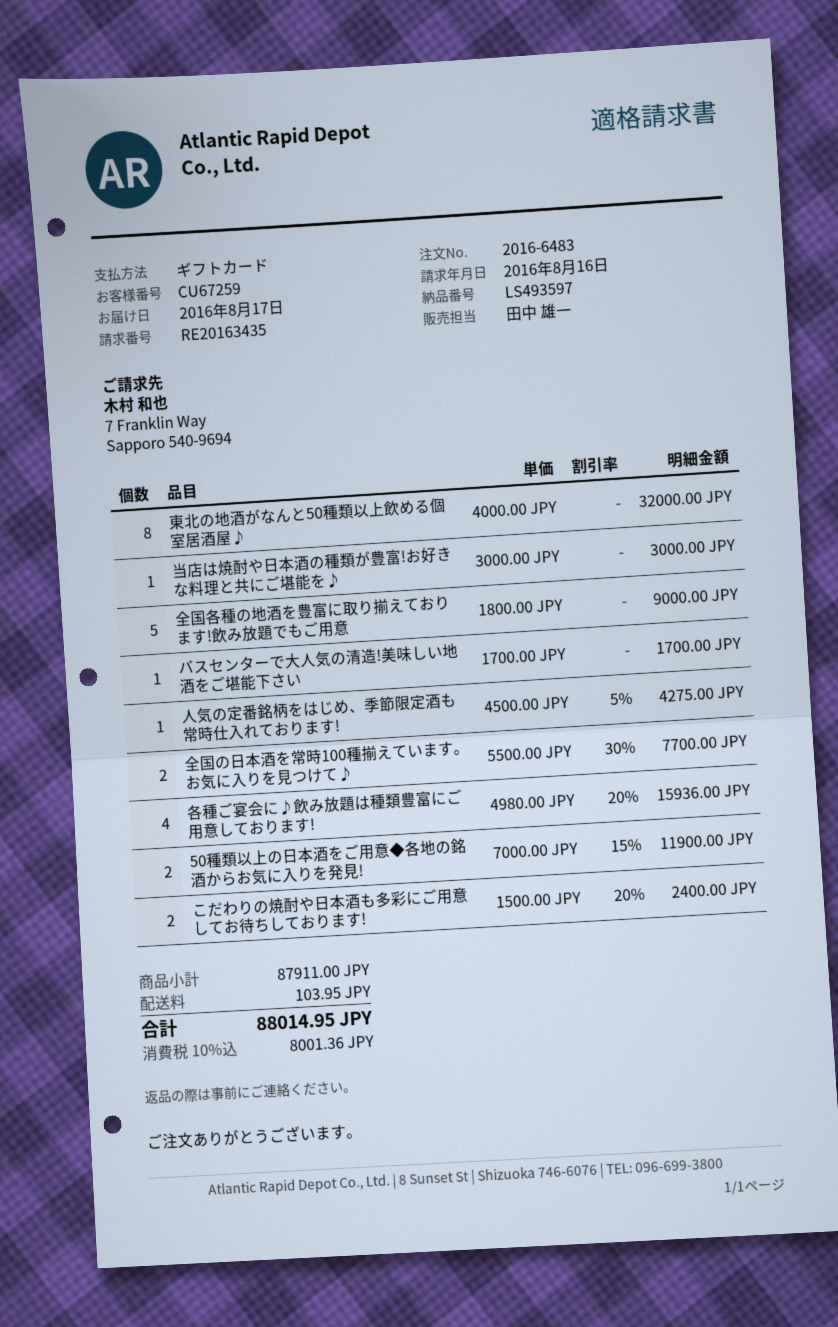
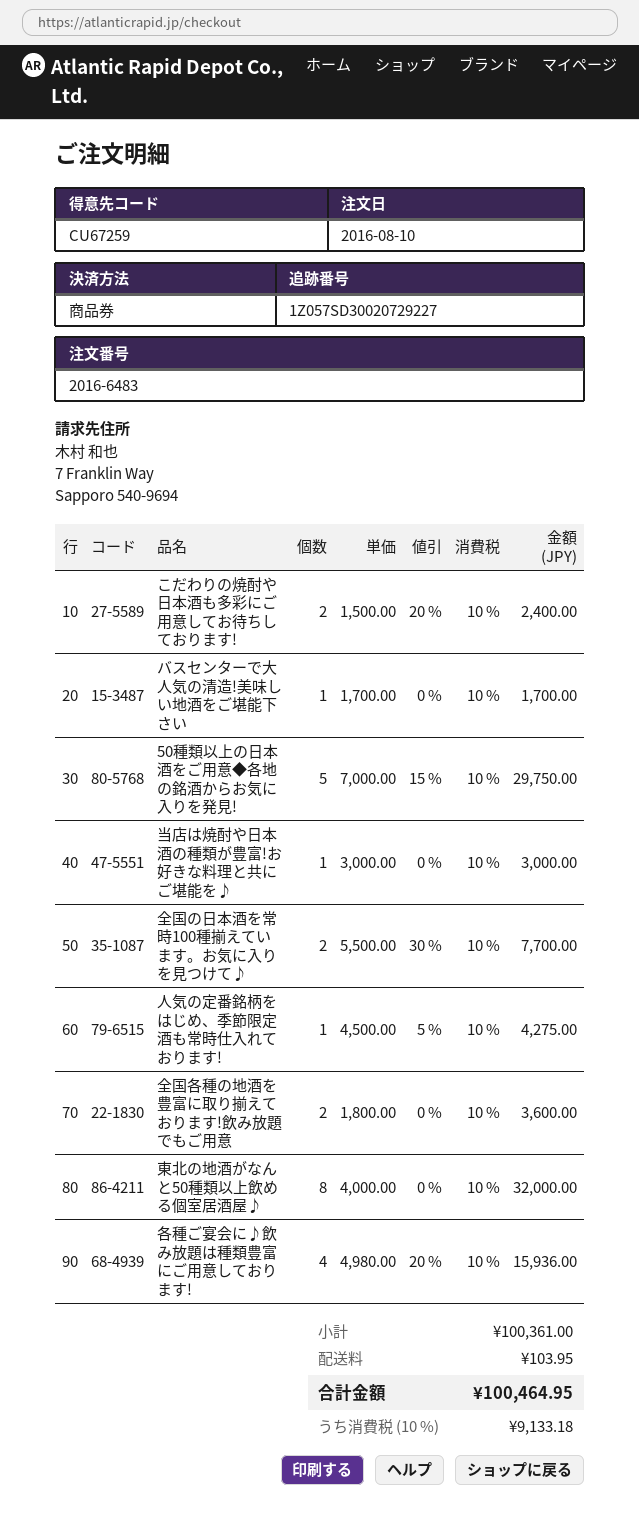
全国各種の地酒を豊富に取り揃えております!飲み放題でもご用意: 5 x 1800.00 = 9000.00 -> 2 x 1800.00 = 3600.00
50種類以上の日本酒をご用意◆各地の銘酒からお気に入りを発見!: 2 x 7000.00 - 15% = 11900.00 -> 5 x 7000.00 - 15% = 29750.00
subtotal: 87911.00 -> 100361.00
tax: 10% = 8001.36 -> 10% = 9133.18
total: 88014.95 -> 100464.95

